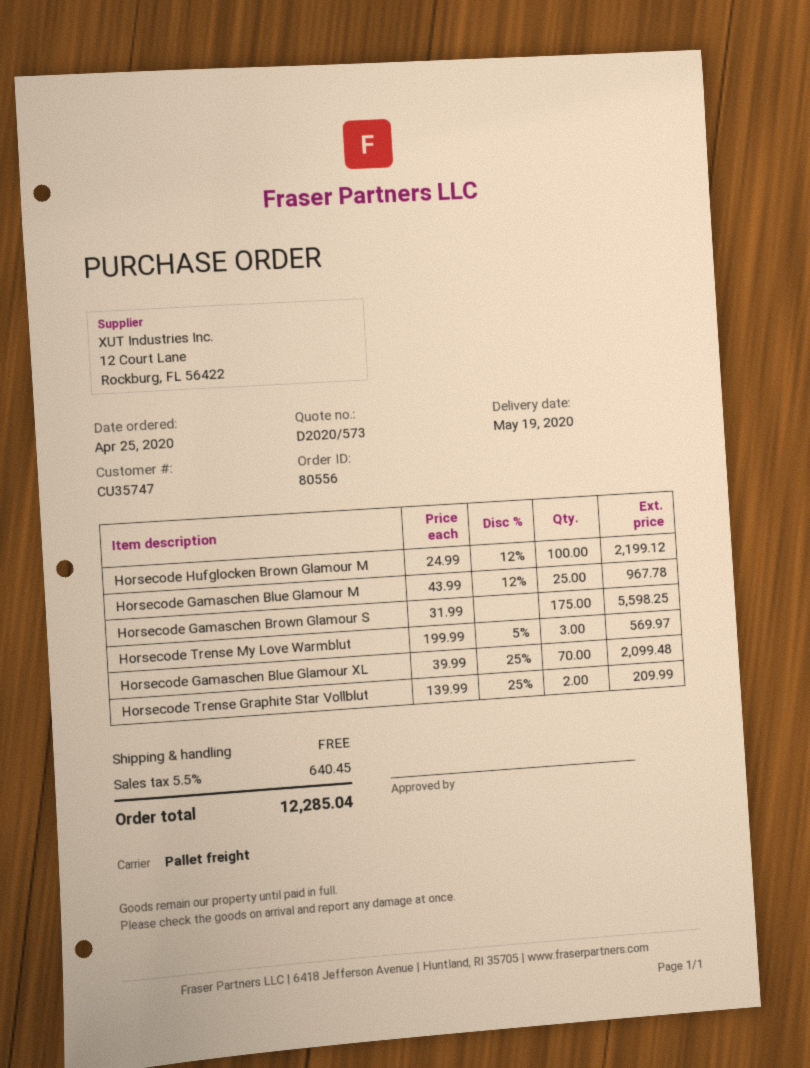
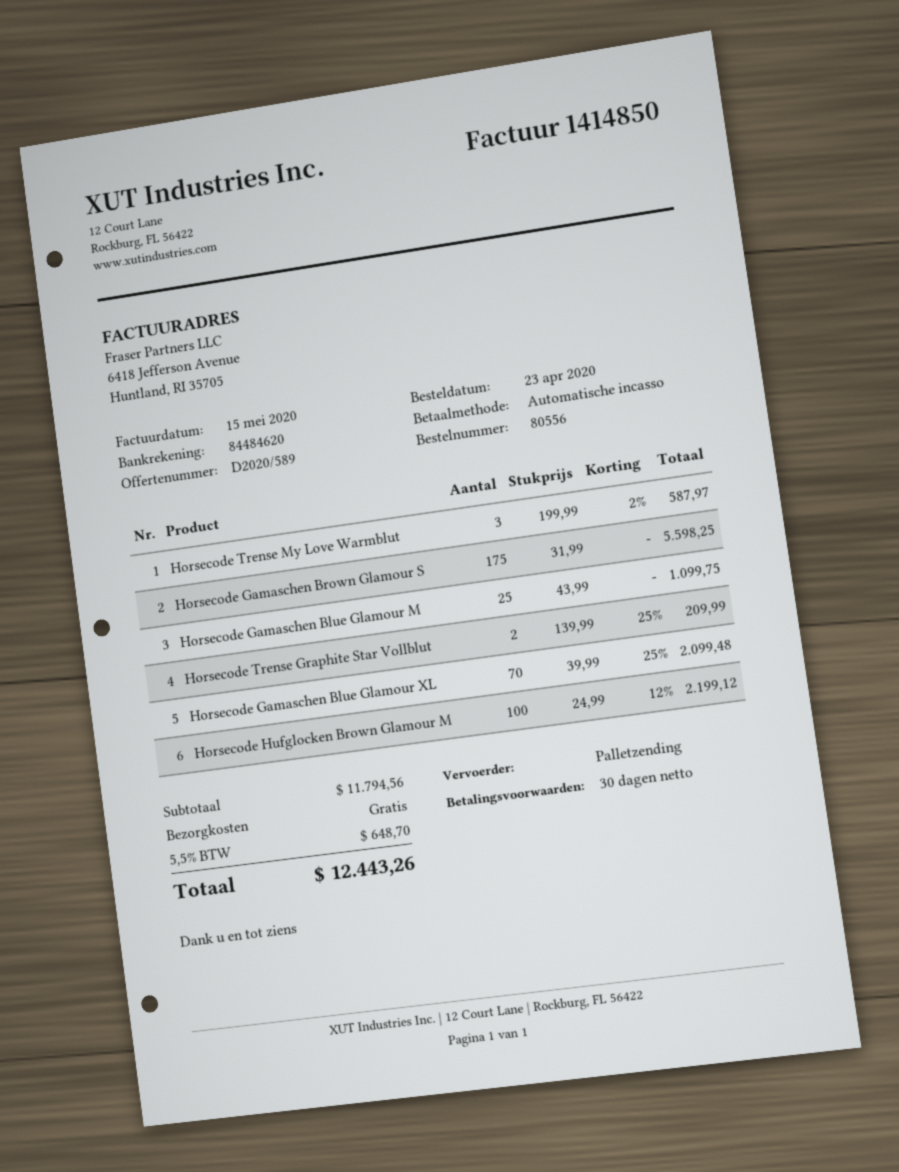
quote number: D2020/573 -> D2020/589
order date: 2020-04-25 -> 2020-04-23
Horsecode Gamaschen Blue Glamour M: 25 x 43.99 - 12% = 967.78 -> 25 x 43.99 = 1099.75
Horsecode Trense My Love Warmblut: 3 x 199.99 - 5% = 569.97 -> 3 x 199.99 - 2% = 587.97
tax: 5.5% = 640.45 -> 5.5% = 648.70
total: 12285.04 -> 12443.26

